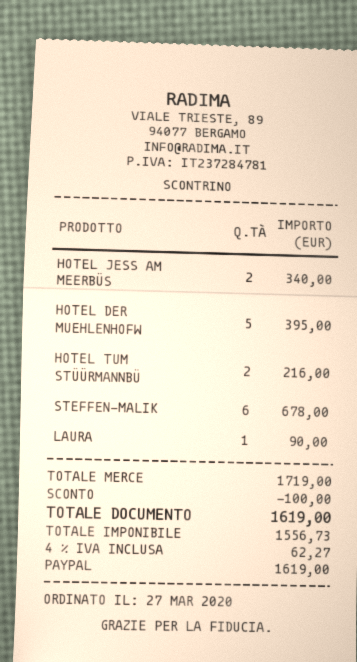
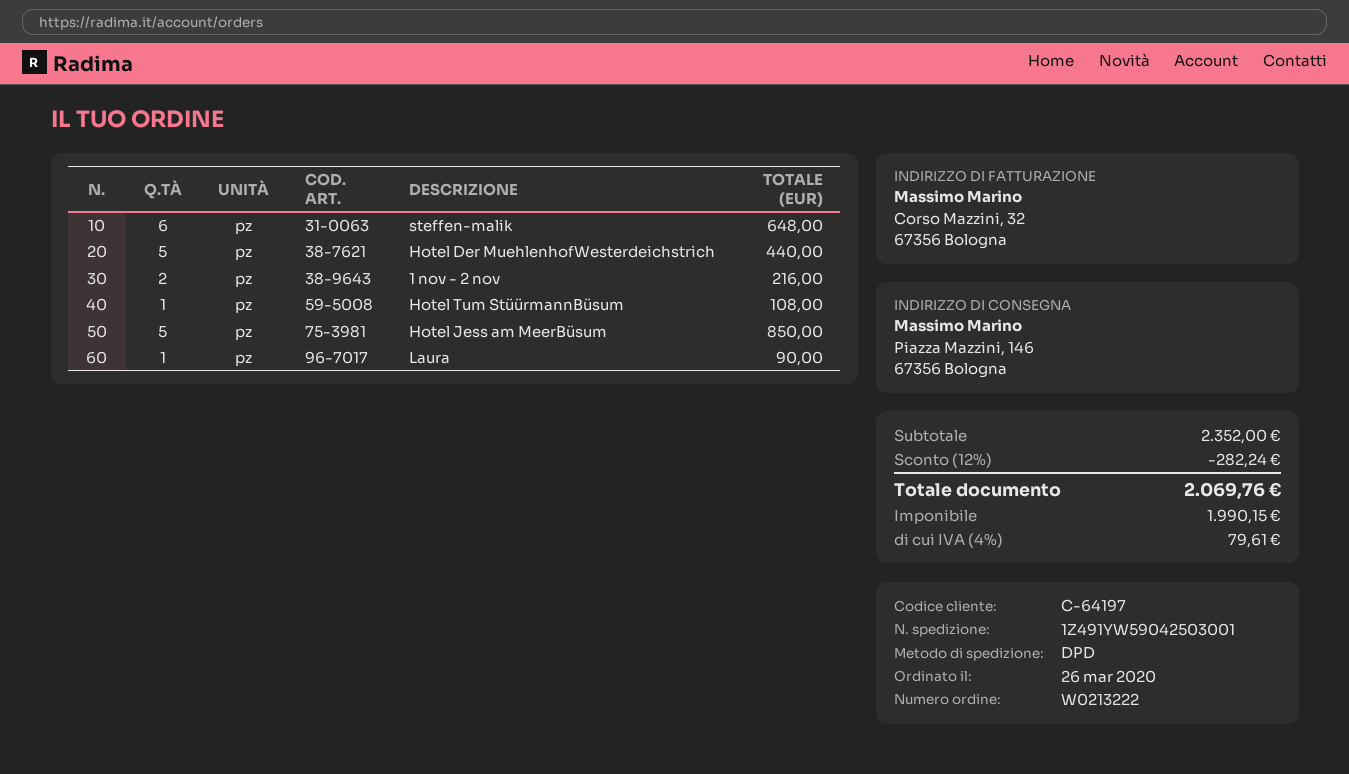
order date: 2020-03-27 -> 2020-03-26
HOTEL JESS AM MEERBÜS: 2 for 340.00 -> 5 for 850.00
HOTEL DER MUEHLENHOFW: 5 for 395.00 -> 5 for 440.00
HOTEL TUM STÜÜRMANNBÜ: 2 for 216.00 -> 1 for 108.00
STEFFEN-MALIK: 6 for 678.00 -> 6 for 648.00
1 nov - 2 nov: none -> 2 for 216.00
subtotal: 1719.00 -> 2352.00
discount: 100.00 -> 282.24
net: 1556.73 -> 1990.15
tax: 4% = 62.27 -> 4% = 79.61
total: 1619.00 -> 2069.76

